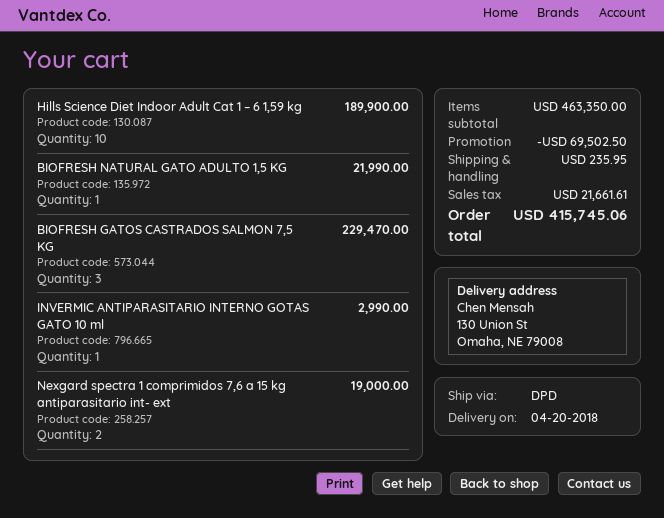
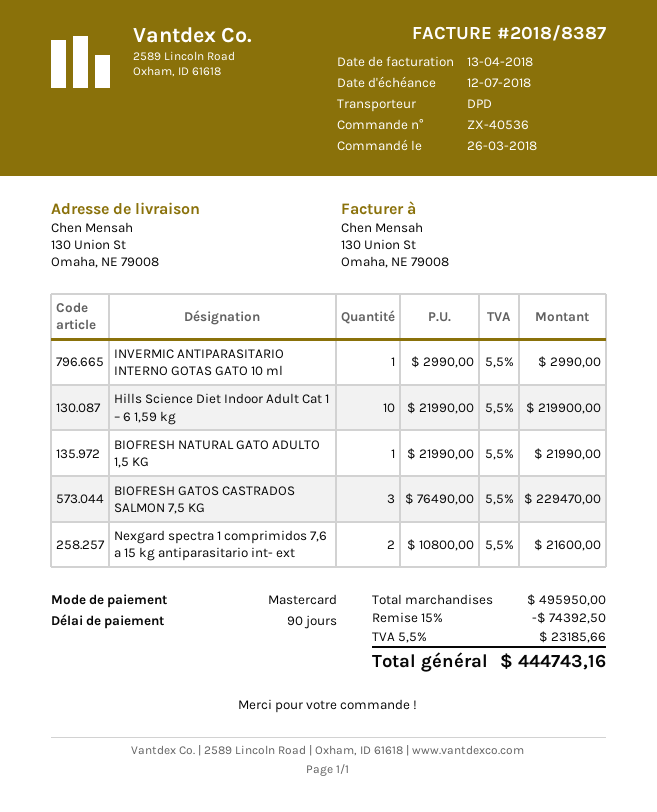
Hills Science Diet Indoor Adult Cat 1 – 6 1,59 kg: 10 for 189900.00 -> 10 for 219900.00
Nexgard spectra 1 comprimidos 7,6 a 15 kg antiparasitario int- ext: 2 for 19000.00 -> 2 for 21600.00
subtotal: 463350.00 -> 495950.00
discount: 69502.50 -> 74392.50
shipping: 235.95 -> none
tax: 21661.61 -> 23185.66
total: 415745.06 -> 444743.16

